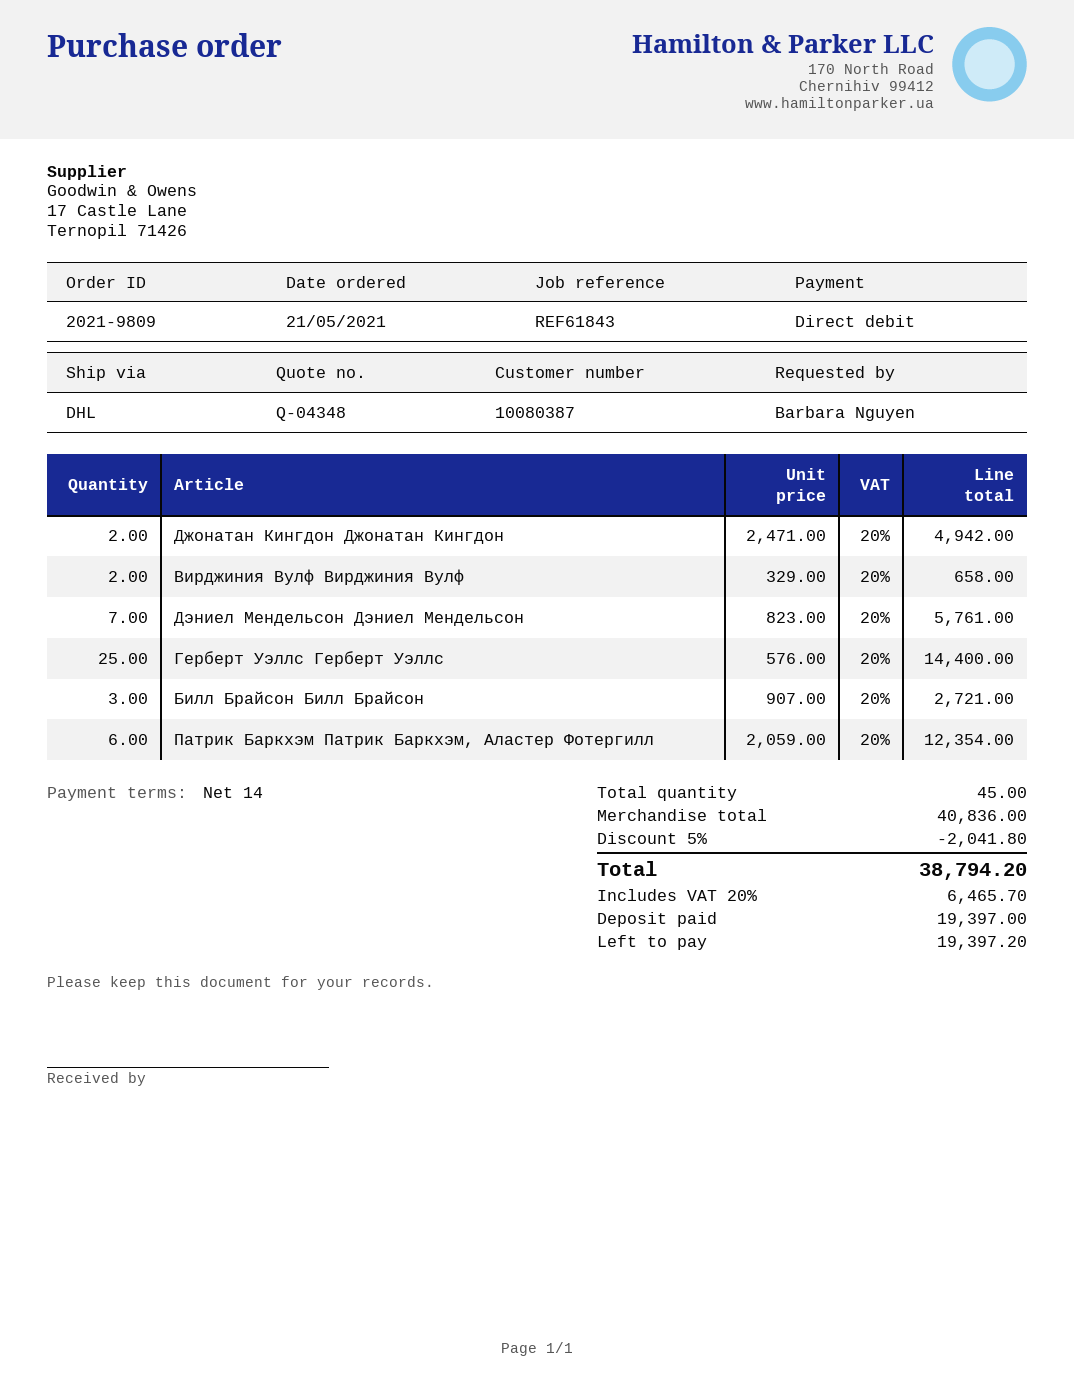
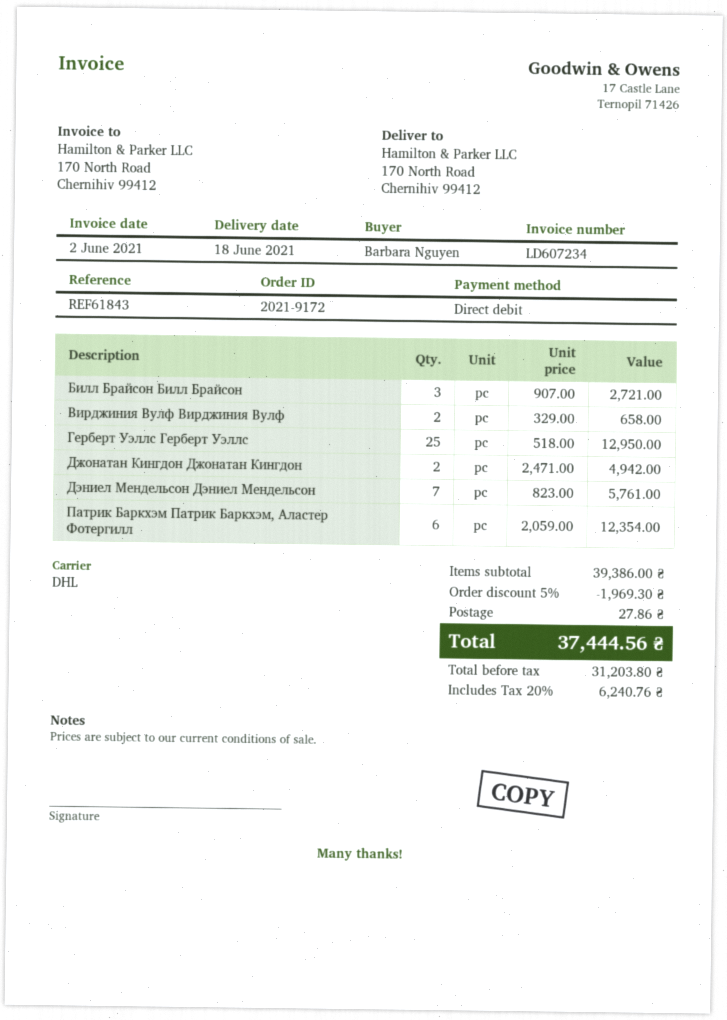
order number: 2021-9809 -> 2021-9172
Герберт Уэллс Герберт Уэллс: 25 x 576.00 = 14400.00 -> 25 x 518.00 = 12950.00
subtotal: 40836.00 -> 39386.00
discount: 5% = 2041.80 -> 5% = 1969.30
shipping: none -> 27.86
tax: 20% = 6465.70 -> 20% = 6240.76
total: 38794.20 -> 37444.56

